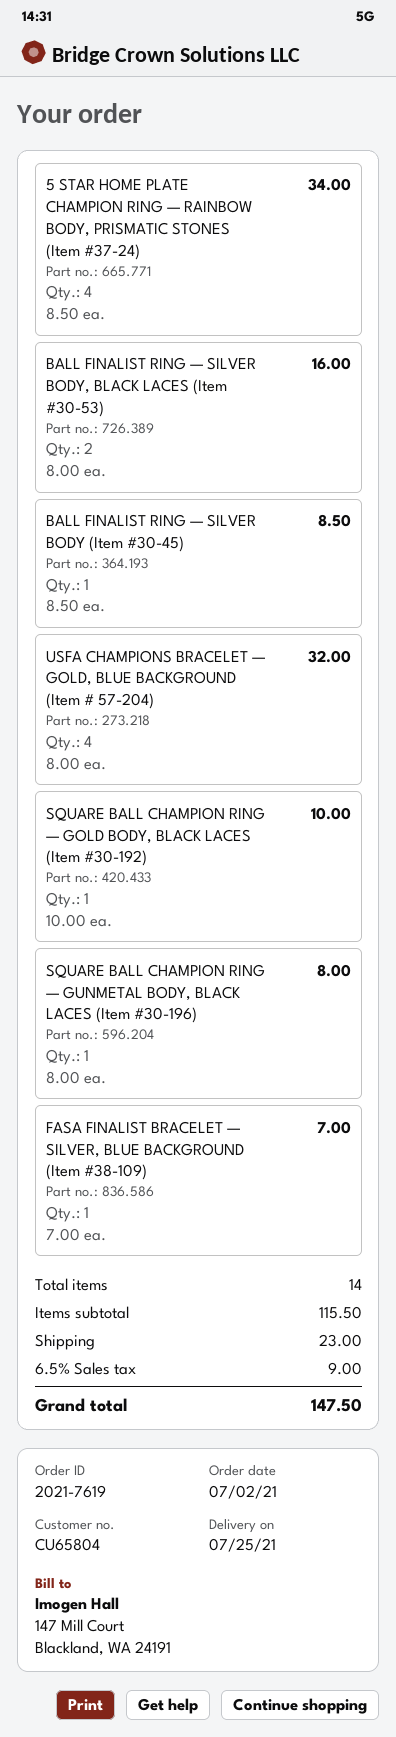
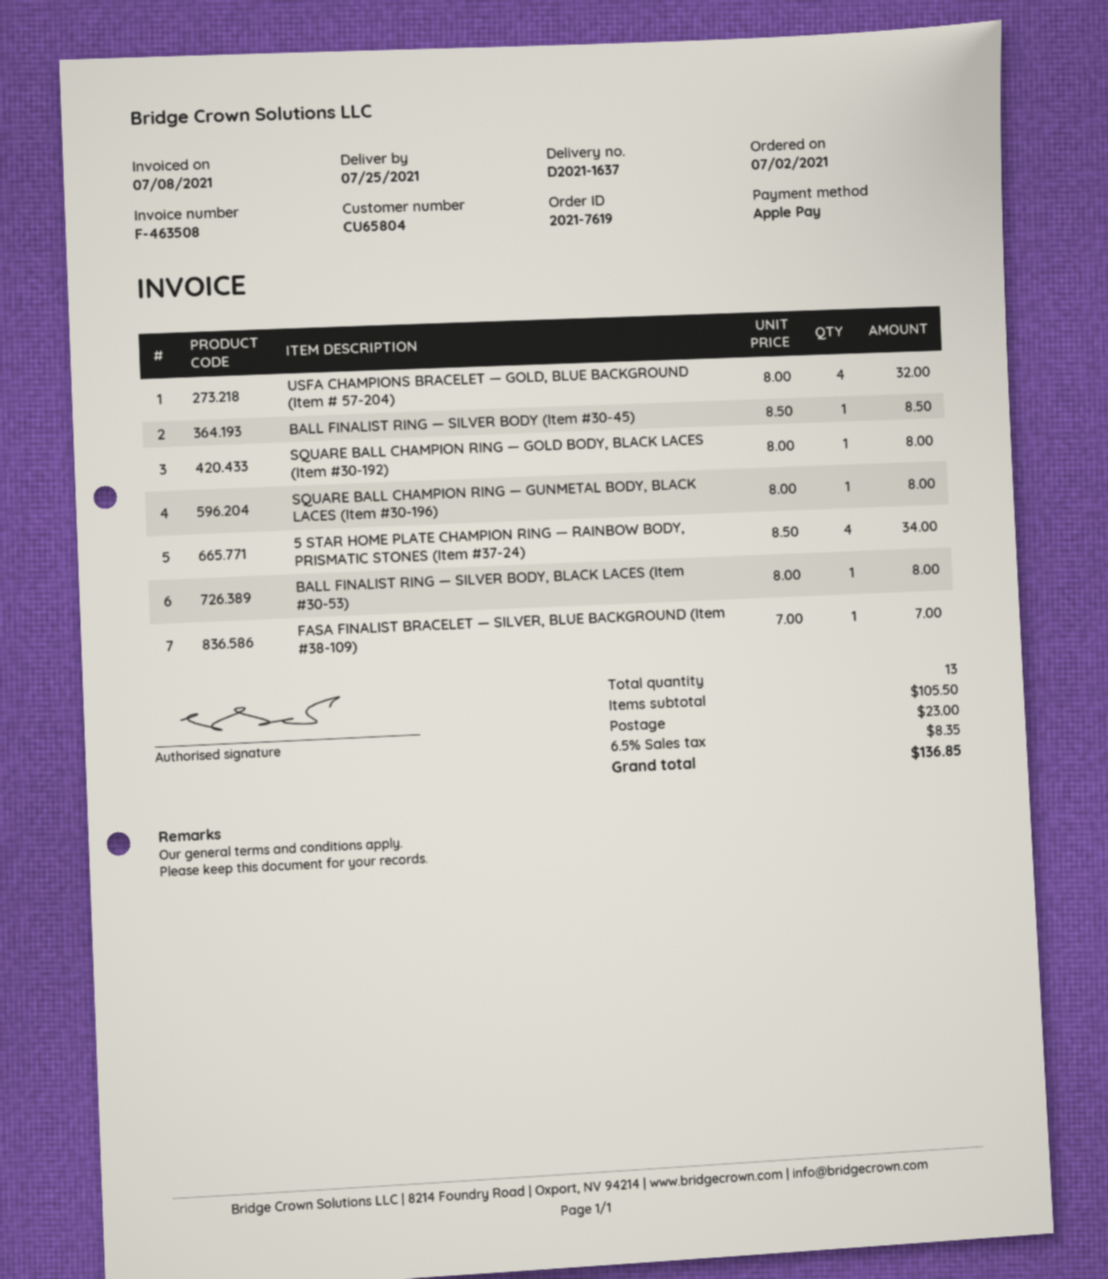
BALL FINALIST RING — SILVER BODY, BLACK LACES (Item #30-53): 2 x 8.00 = 16.00 -> 1 x 8.00 = 8.00
SQUARE BALL CHAMPION RING — GOLD BODY, BLACK LACES (Item #30-192): 1 x 10.00 = 10.00 -> 1 x 8.00 = 8.00
total quantity: 14 -> 13
subtotal: 115.50 -> 105.50
tax: 6.5% = 9.00 -> 6.5% = 8.35
total: 147.50 -> 136.85

